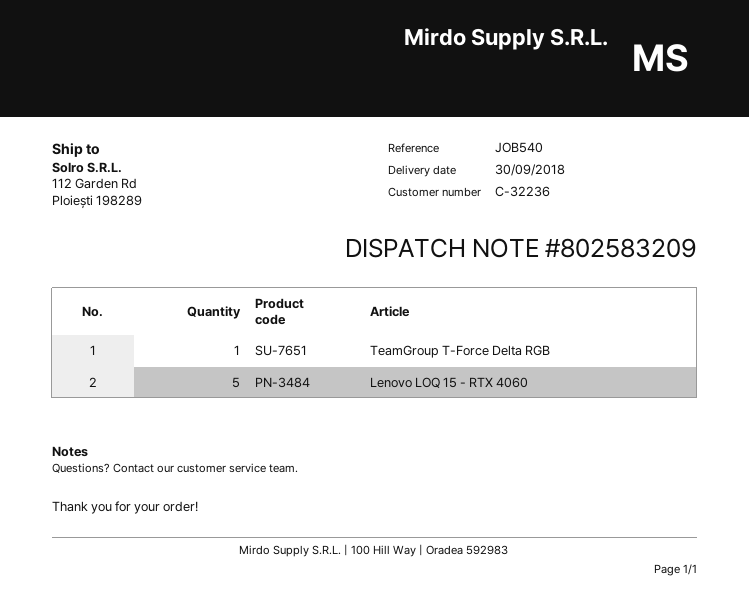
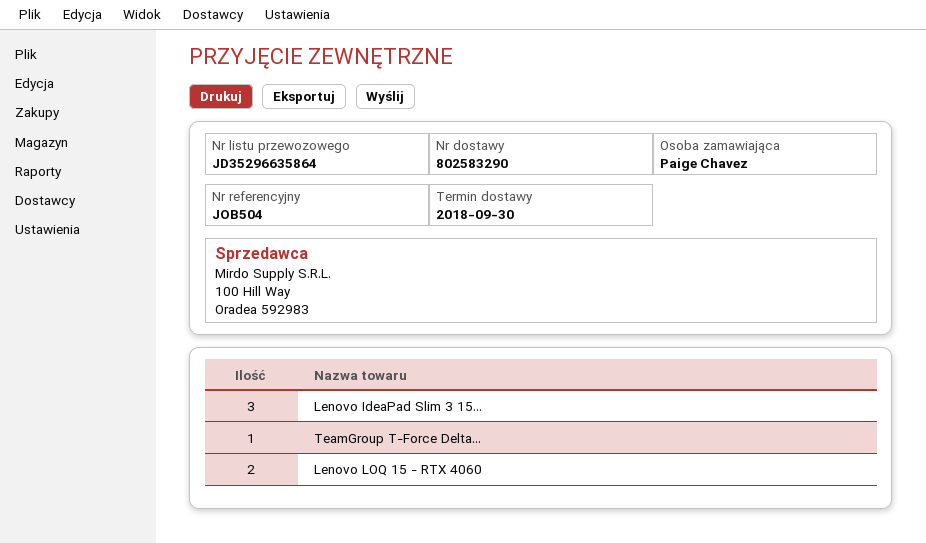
delivery note number: 802583209 -> 802583290
reference: JOB540 -> JOB504
Lenovo LOQ 15 - RTX 4060: 5 -> 2
Lenovo IdeaPad Slim 3 15...: none -> 3

